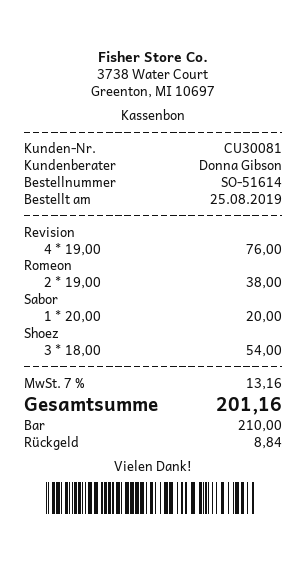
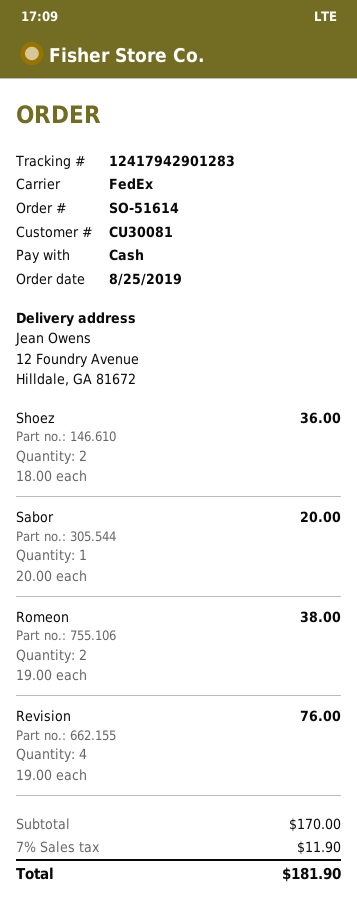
Shoez: 3 x 18.00 = 54.00 -> 2 x 18.00 = 36.00
tax: 7% = 13.16 -> 7% = 11.90
total: 201.16 -> 181.90

